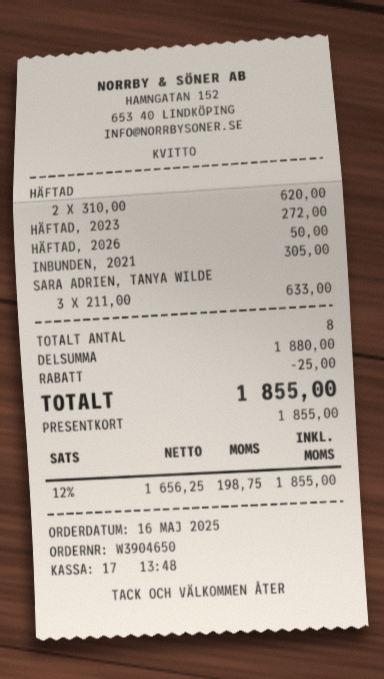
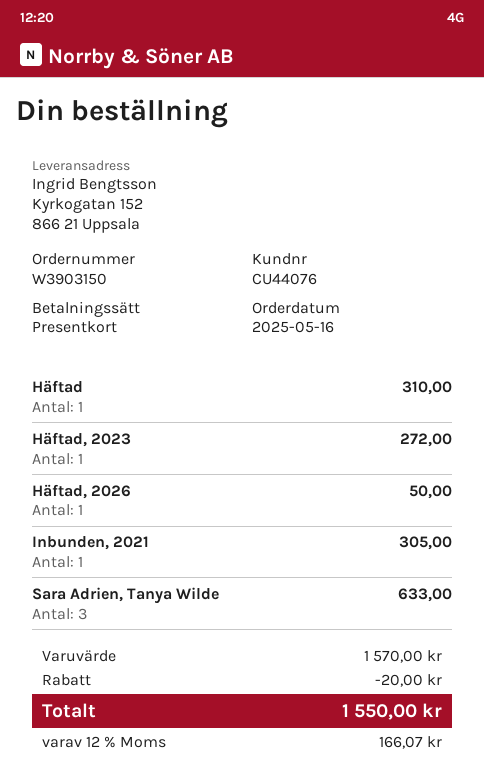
order number: W3904650 -> W3903150
HÄFTAD: 2 for 620.00 -> 1 for 310.00
subtotal: 1880.00 -> 1570.00
discount: 25.00 -> 20.00
tax: 12% = 198.75 -> 12% = 166.07
total: 1855.00 -> 1550.00

